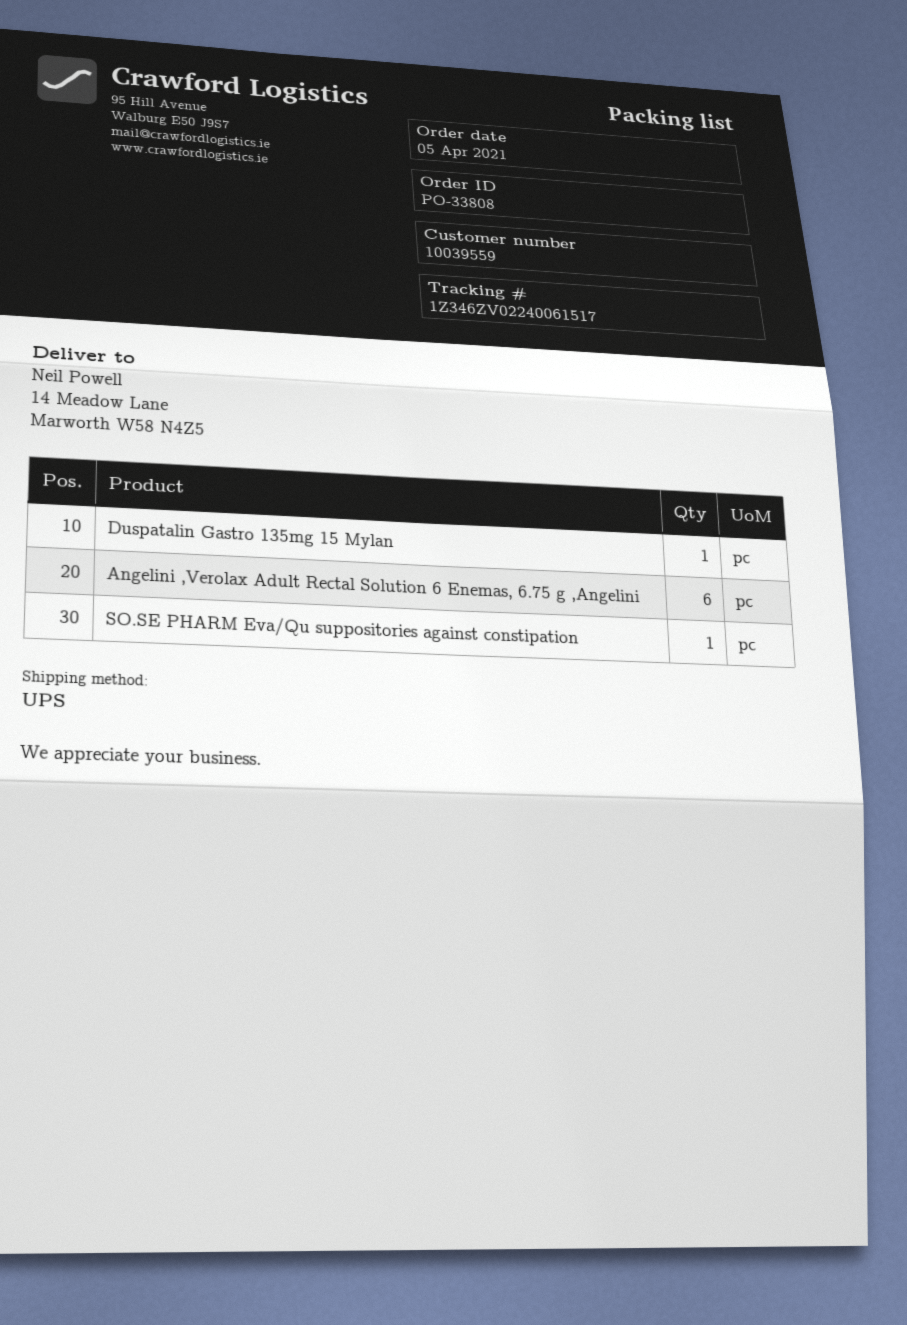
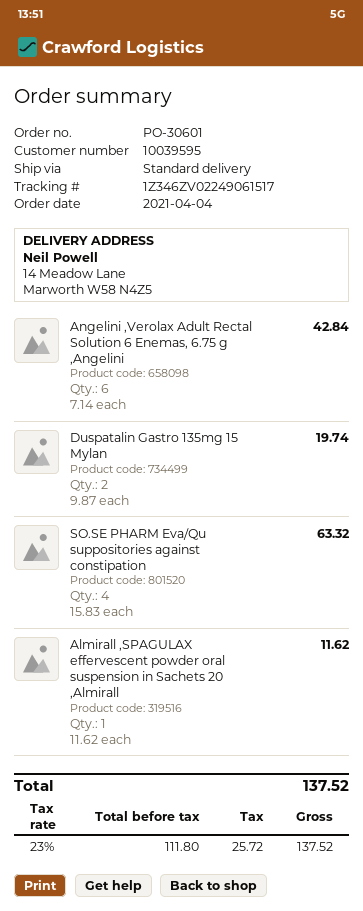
order number: PO-33808 -> PO-30601
order date: 2021-04-05 -> 2021-04-04
customer number: 10039559 -> 10039595
shipping method: UPS -> standard
tracking number: 1Z346ZV02240061517 -> 1Z346ZV02249061517
Duspatalin Gastro 135mg 15 Mylan: 1 -> 2
SO.SE PHARM Eva/Qu suppositories against constipation: 1 -> 4
Almirall ,SPAGULAX effervescent powder oral suspension in Sachets 20 ,Almirall: none -> 1

